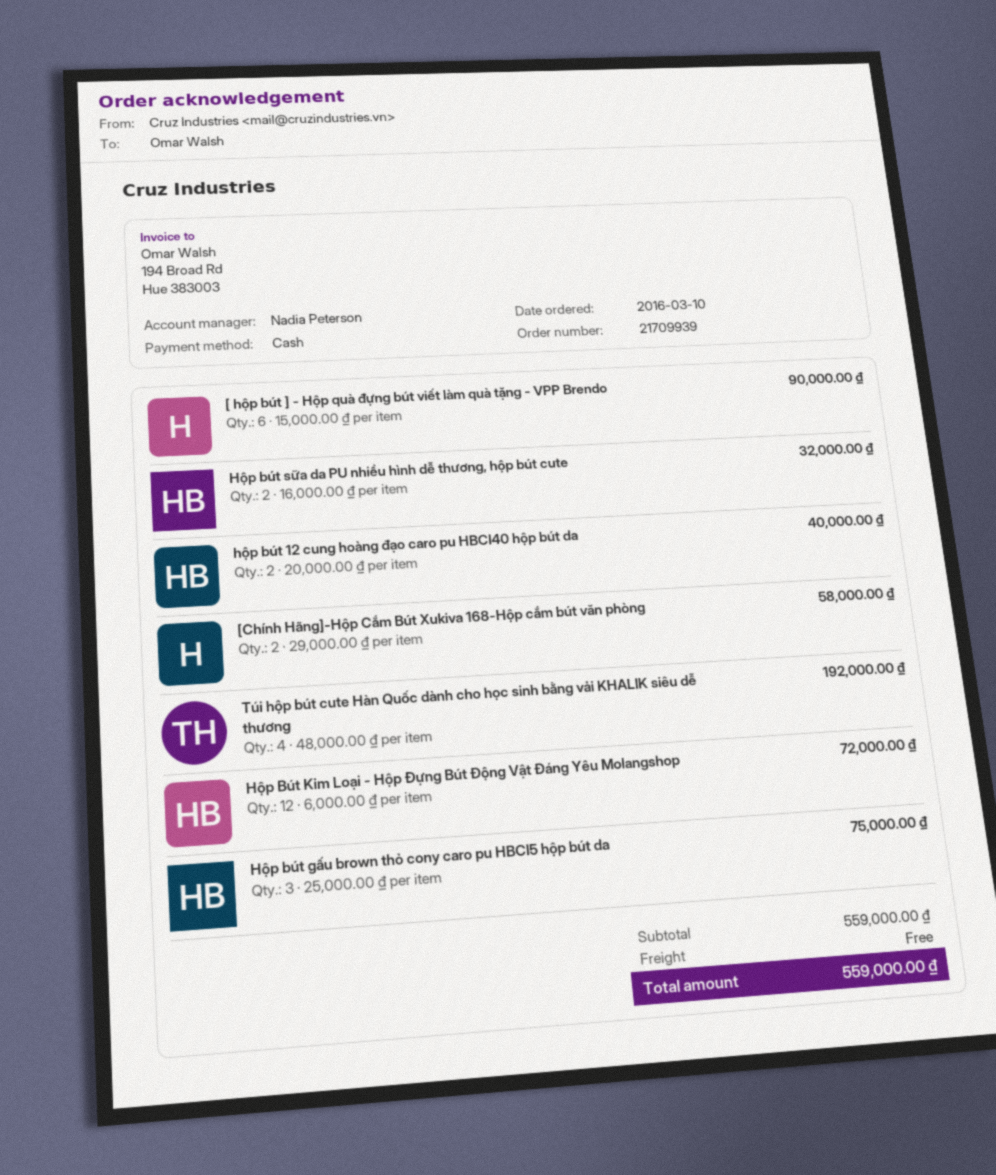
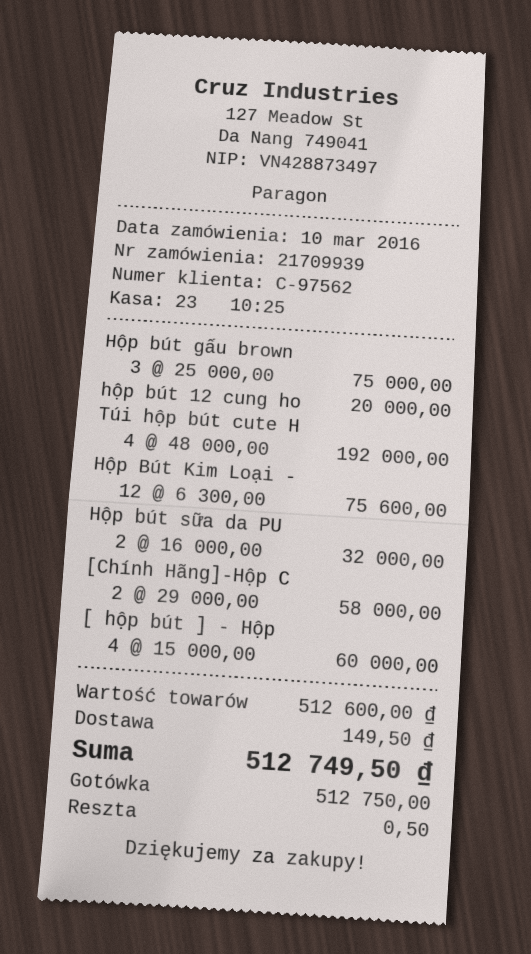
[ hộp bút ] - Hộp quà đựng bút viết làm quà tặng - VPP Brendo: 6 x 15000.00 = 90000.00 -> 4 x 15000.00 = 60000.00
hộp bút 12 cung hoàng đạo caro pu HBCI40 hộp bút da: 2 x 20000.00 = 40000.00 -> 1 x 20000.00 = 20000.00
Hộp Bút Kim Loại - Hộp Đựng Bút Động Vật Đáng Yêu Molangshop: 12 x 6000.00 = 72000.00 -> 12 x 6300.00 = 75600.00
subtotal: 559000.00 -> 512600.00
shipping: 0.00 -> 149.50
total: 559000.00 -> 512749.50

